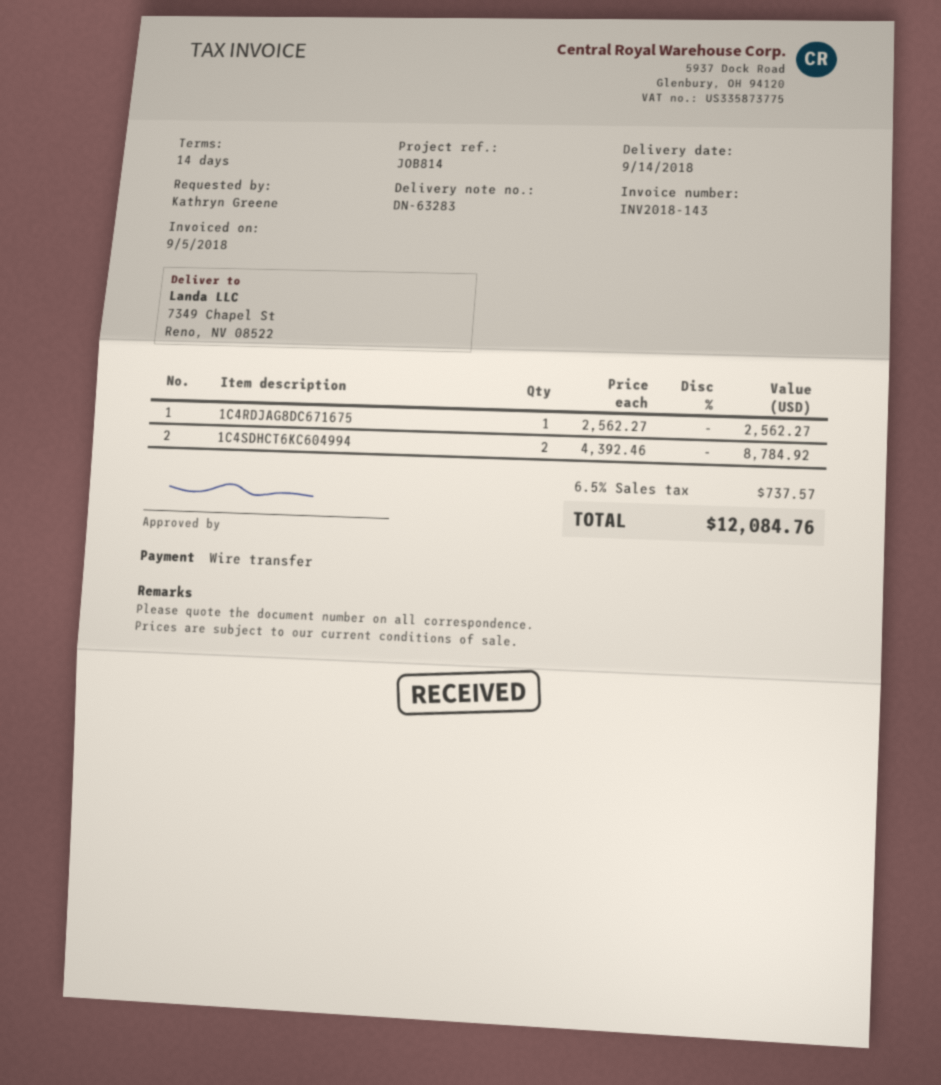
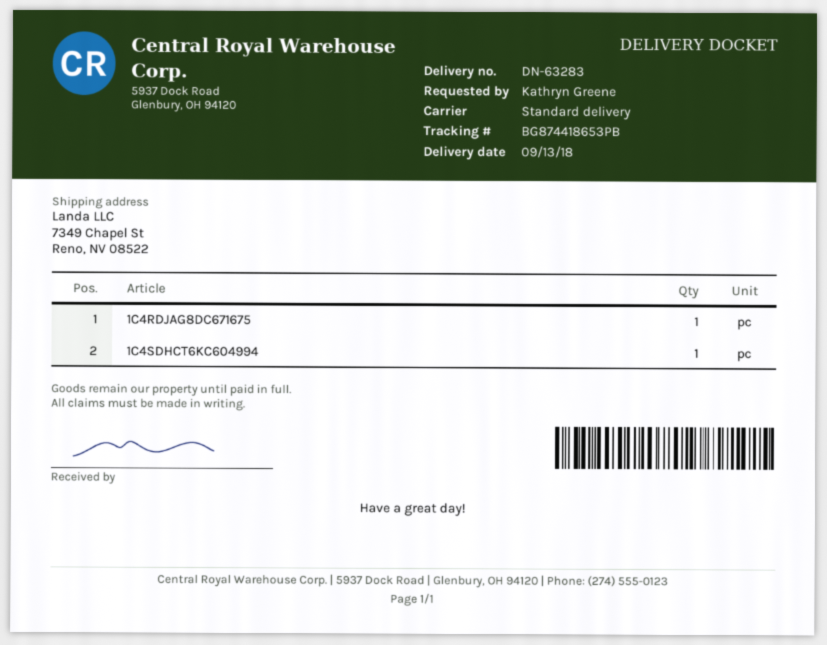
delivery date: 2018-09-14 -> 2018-09-13
1C4SDHCT6KC604994: 2 -> 1

